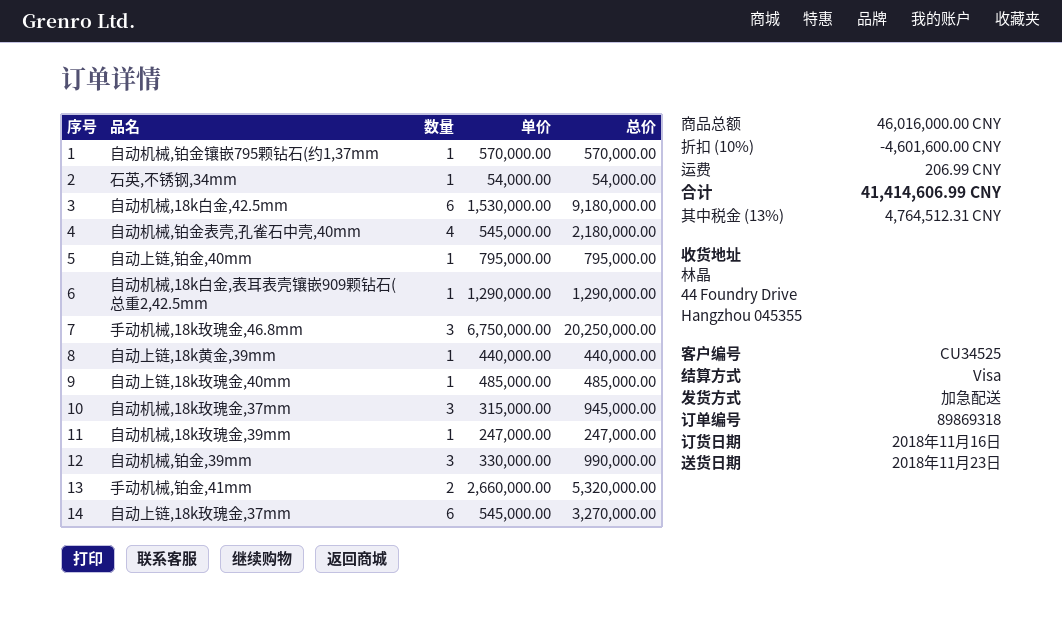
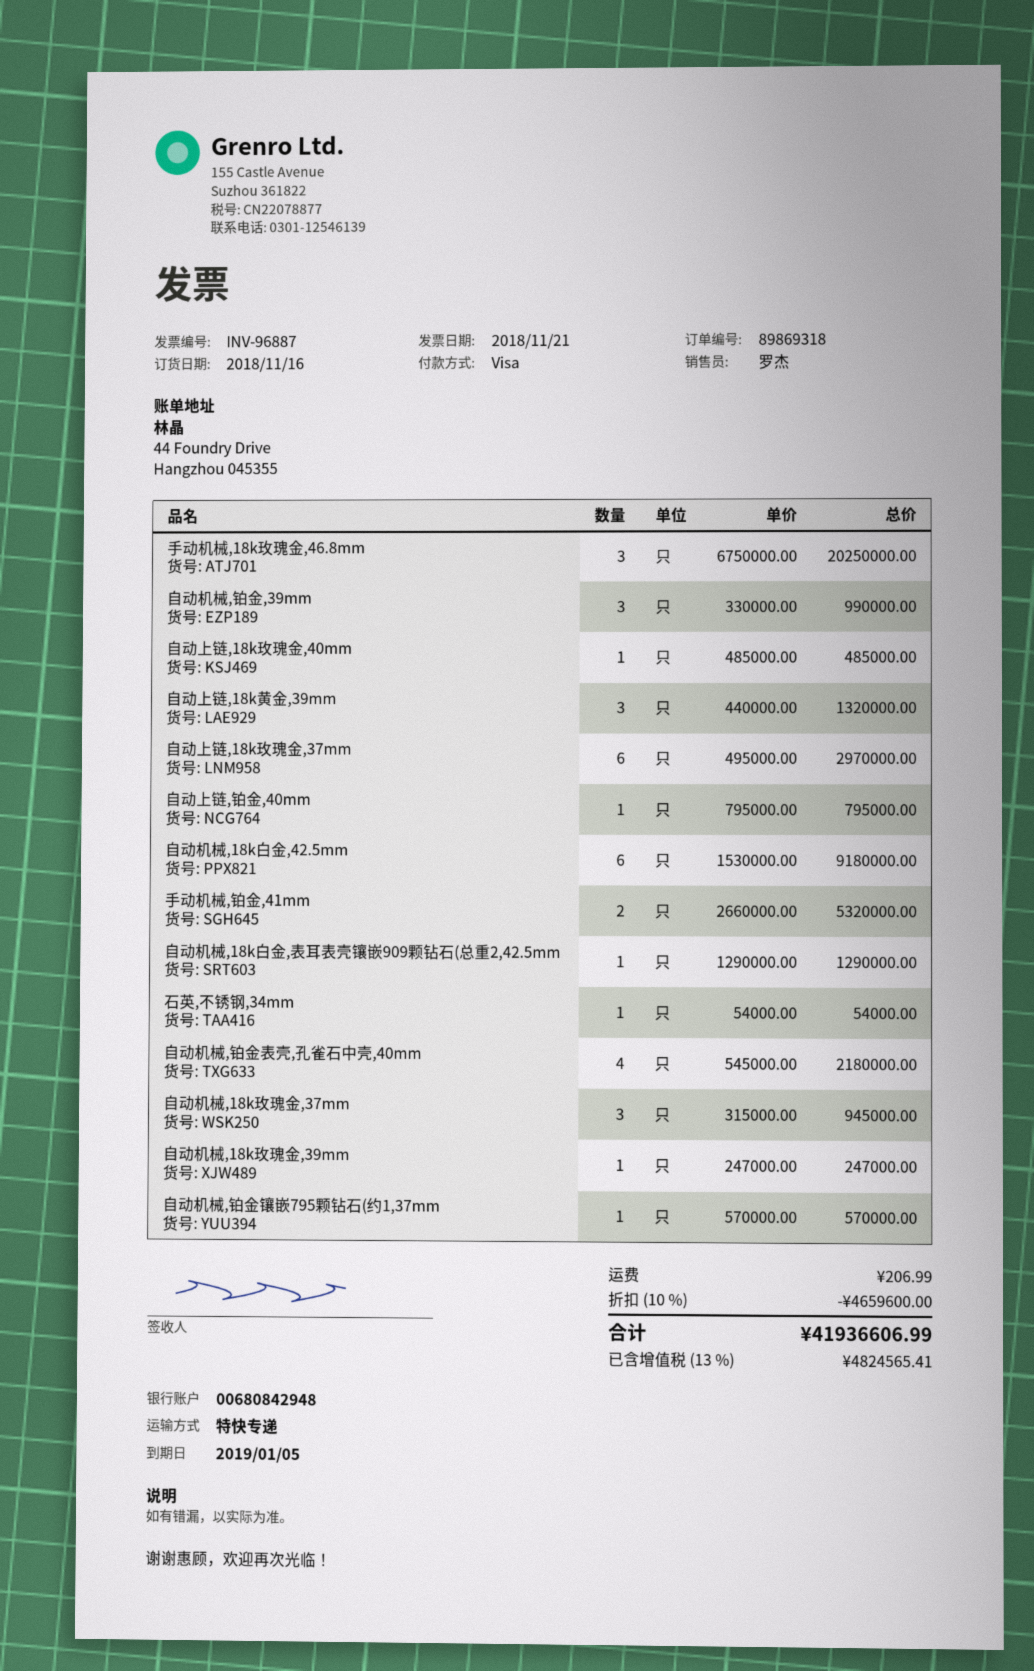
自动上链,18k黄金,39mm: 1 x 440000.00 = 440000.00 -> 3 x 440000.00 = 1320000.00
自动上链,18k玫瑰金,37mm: 6 x 545000.00 = 3270000.00 -> 6 x 495000.00 = 2970000.00
discount: 10% = 4601600.00 -> 10% = 4659600.00
tax: 13% = 4764512.31 -> 13% = 4824565.41
total: 41414606.99 -> 41936606.99

